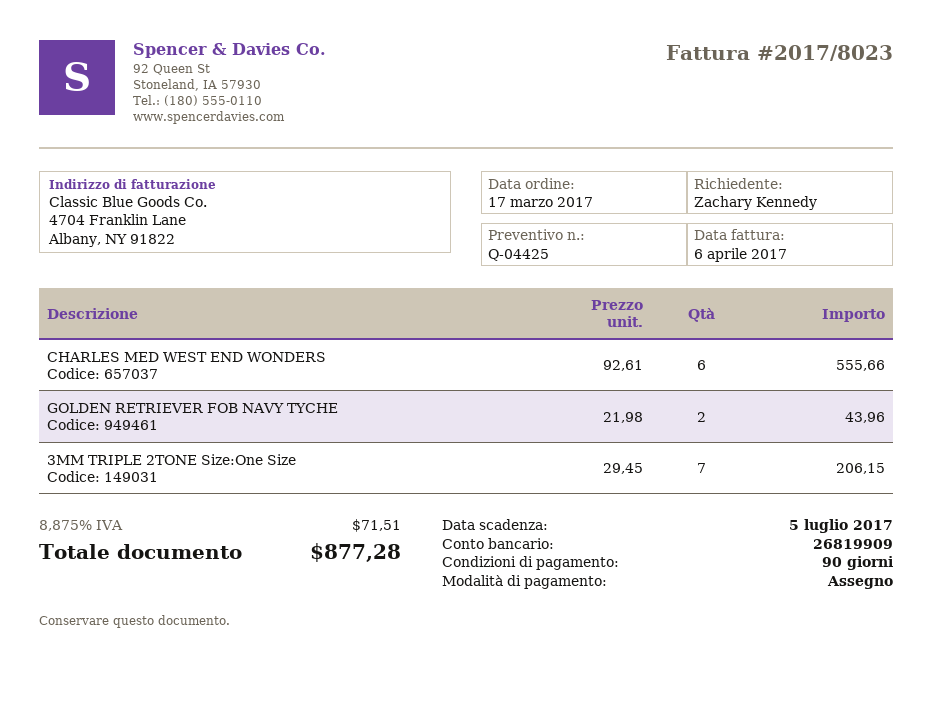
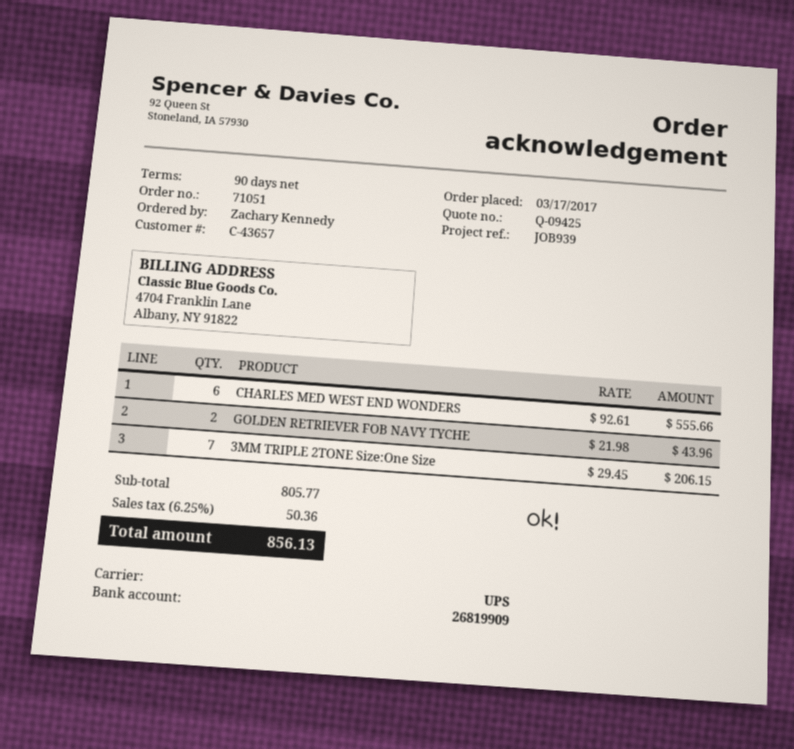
quote number: Q-04425 -> Q-09425
tax: 8.875% = 71.51 -> 6.25% = 50.36
total: 877.28 -> 856.13

